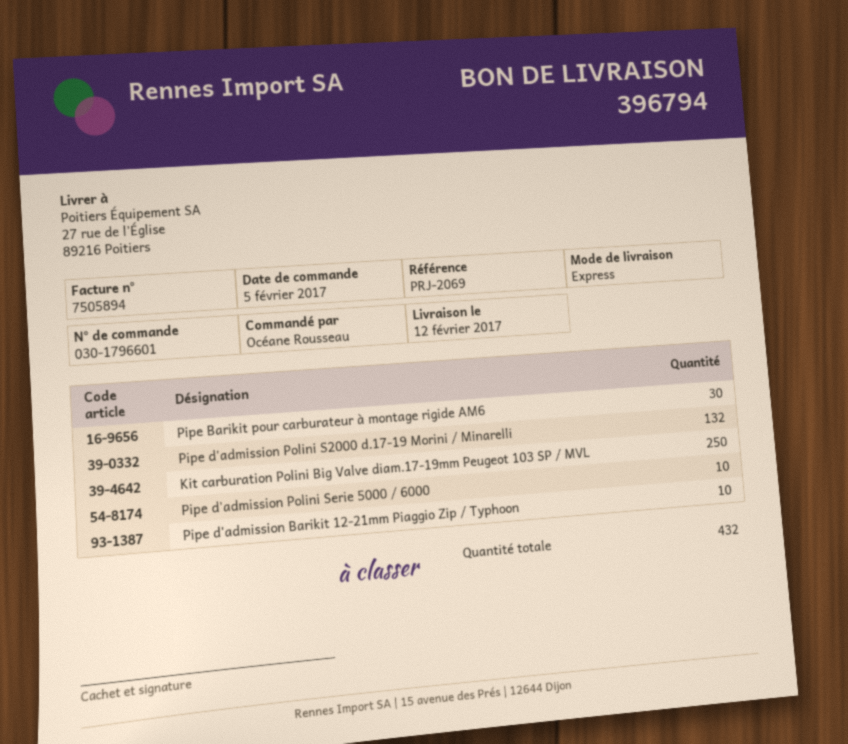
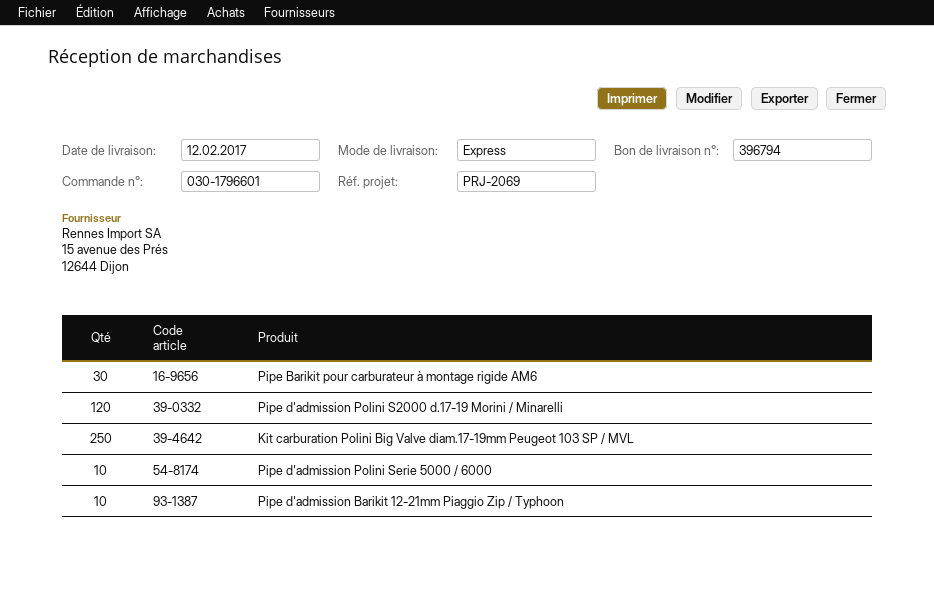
Pipe d'admission Polini S2000 d.17-19 Morini / Minarelli: 132 -> 120

